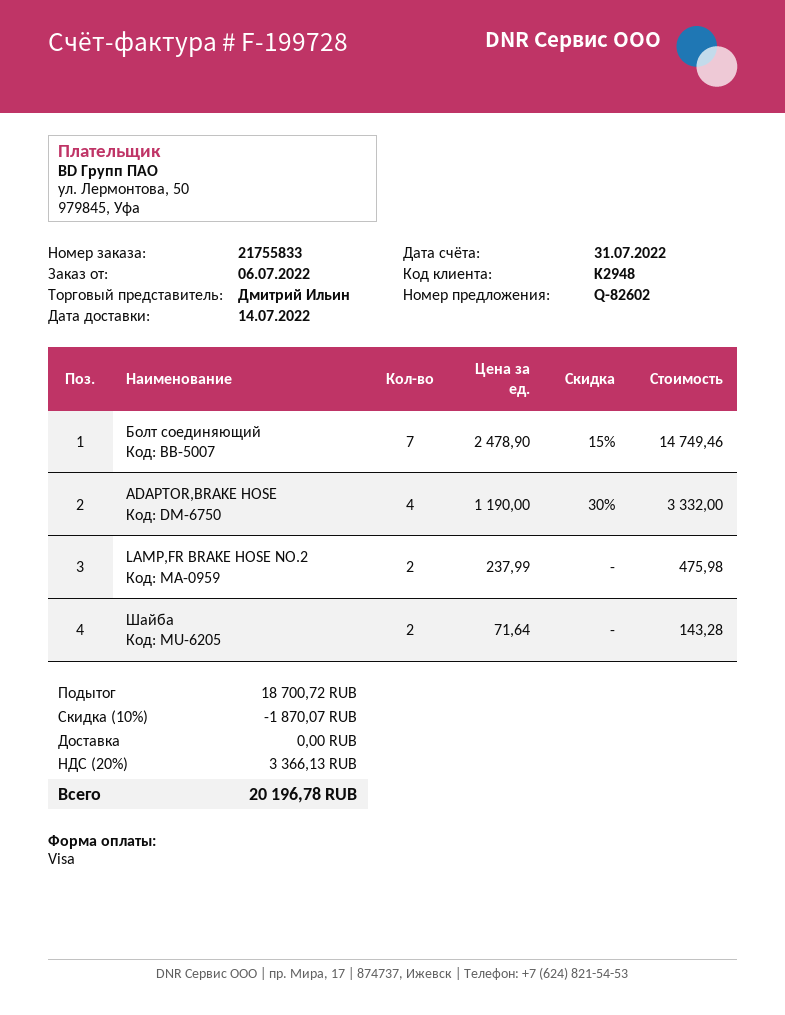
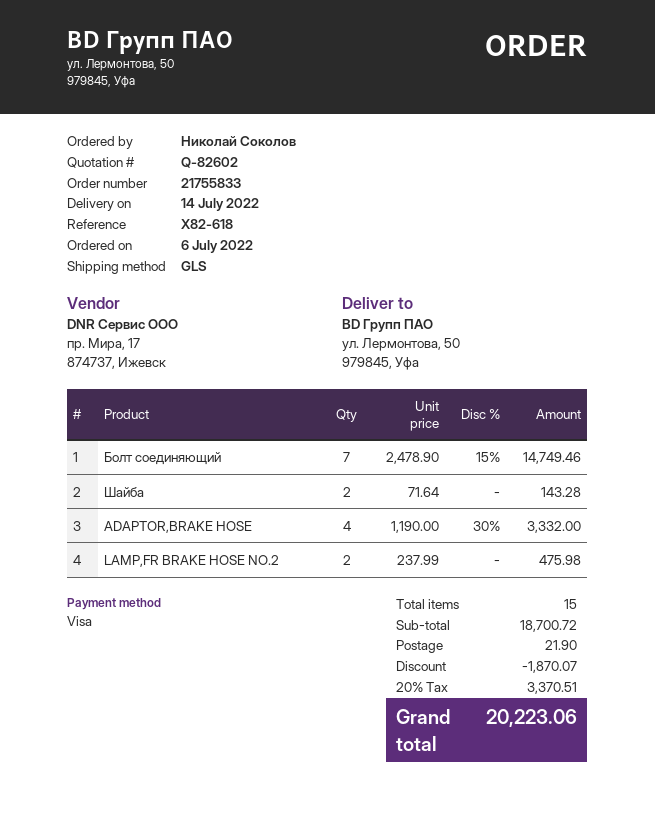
shipping: 0.00 -> 21.90
tax: 20% = 3366.13 -> 20% = 3370.51
total: 20196.78 -> 20223.06

